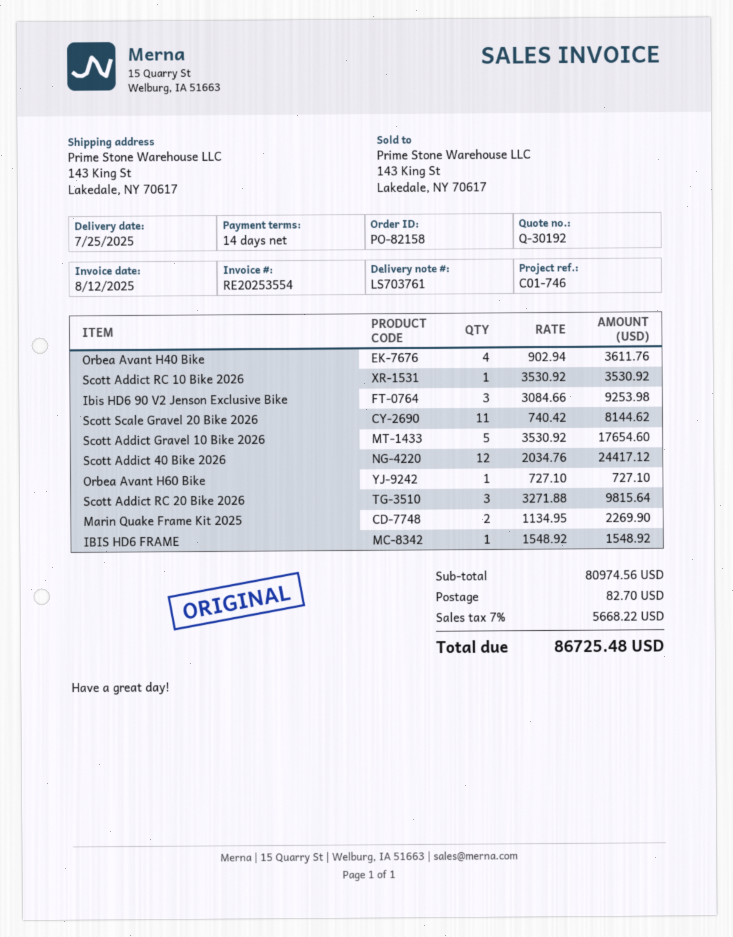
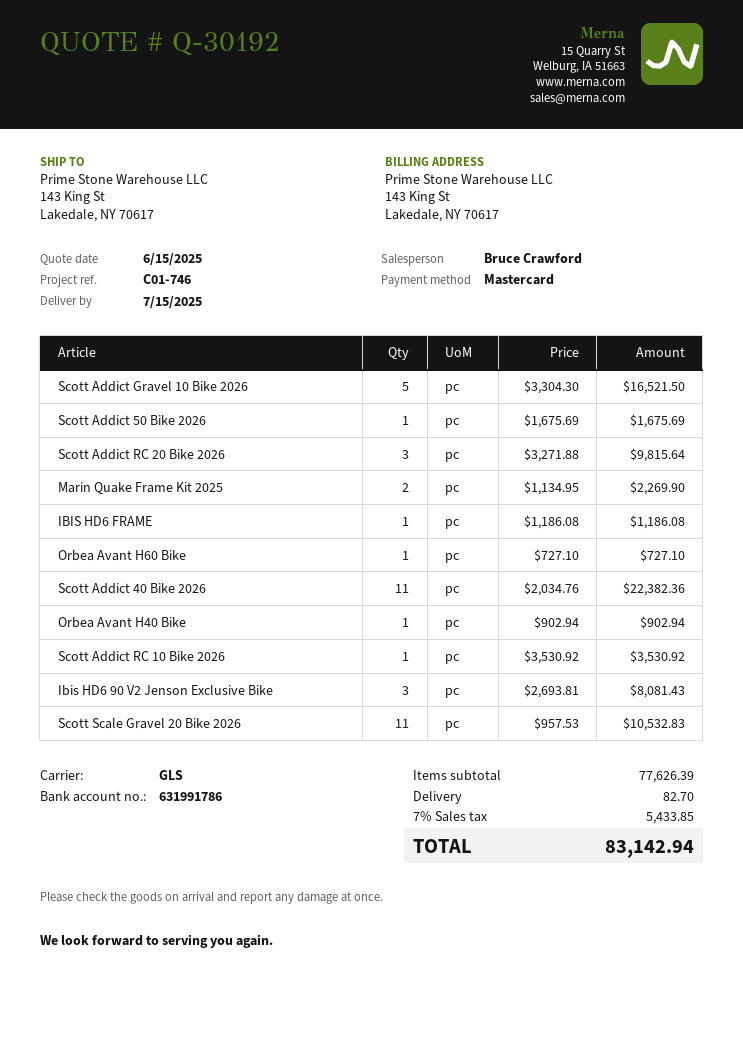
delivery date: 2025-07-25 -> 2025-07-15
Orbea Avant H40 Bike: 4 x 902.94 = 3611.76 -> 1 x 902.94 = 902.94
Ibis HD6 90 V2 Jenson Exclusive Bike: 3 x 3084.66 = 9253.98 -> 3 x 2693.81 = 8081.43
Scott Scale Gravel 20 Bike 2026: 11 x 740.42 = 8144.62 -> 11 x 957.53 = 10532.83
Scott Addict Gravel 10 Bike 2026: 5 x 3530.92 = 17654.60 -> 5 x 3304.30 = 16521.50
Scott Addict 40 Bike 2026: 12 x 2034.76 = 24417.12 -> 11 x 2034.76 = 22382.36
IBIS HD6 FRAME: 1 x 1548.92 = 1548.92 -> 1 x 1186.08 = 1186.08
Scott Addict 50 Bike 2026: none -> 1 x 1675.69 = 1675.69
subtotal: 80974.56 -> 77626.39
tax: 7% = 5668.22 -> 7% = 5433.85
total: 86725.48 -> 83142.94

